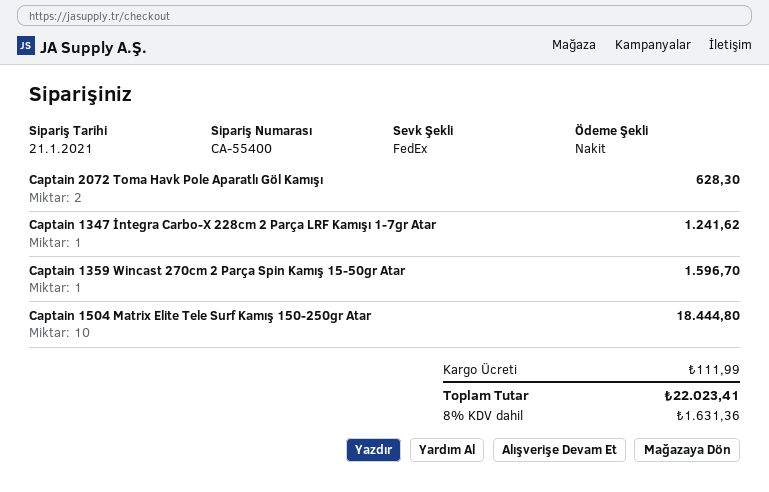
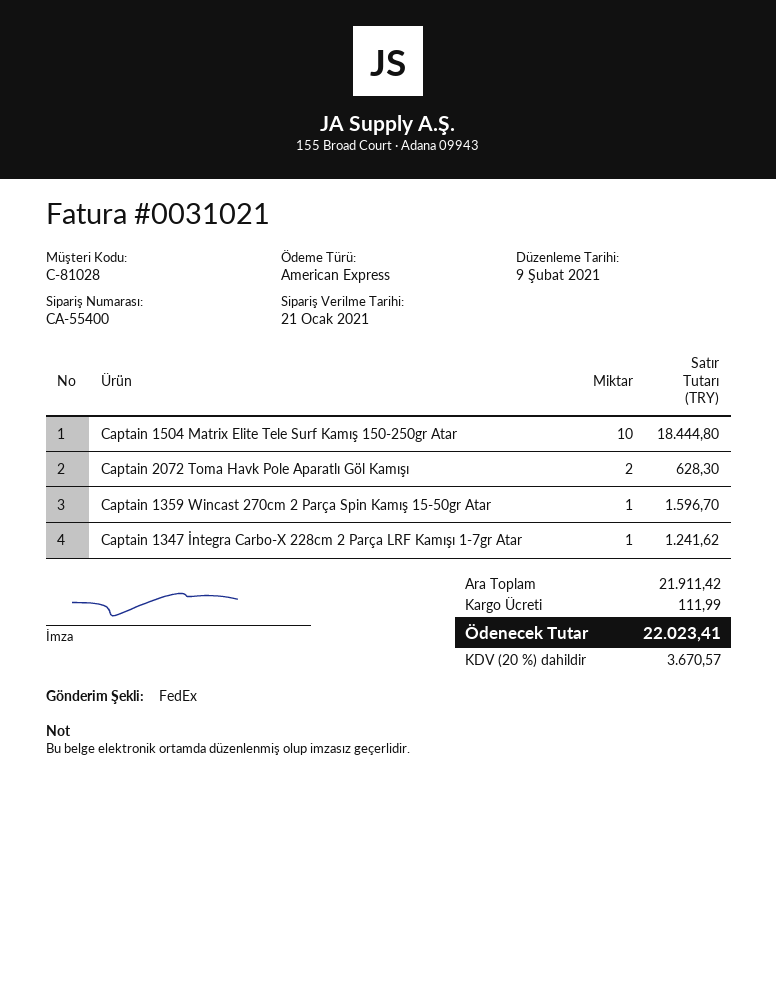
payment method: cash -> American Express
tax: 8% = 1631.36 -> 20% = 3670.57

